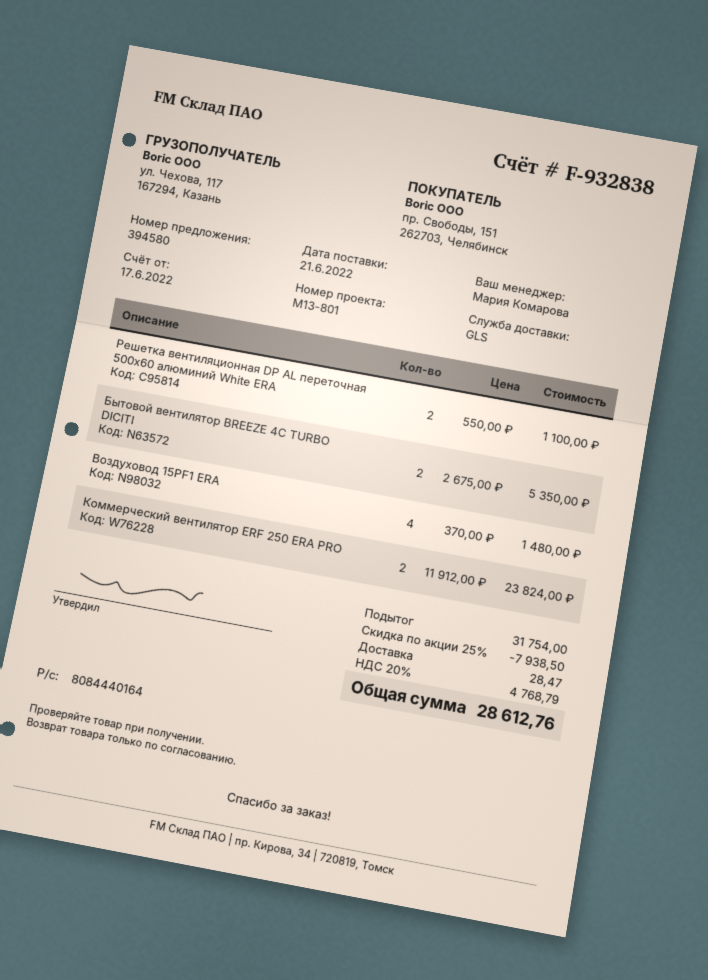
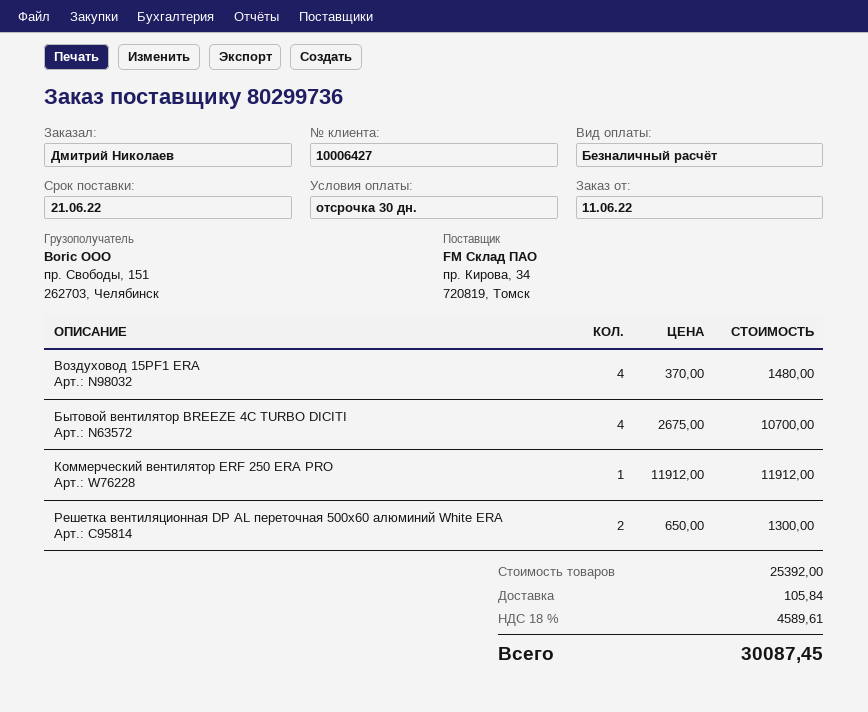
ship to: ул. Чехова, 117, 167294, Казань -> пр. Свободы, 151, 262703, Челябинск
Решетка вентиляционная DP AL переточная 500x60 алюминий White ERA: 2 x 550.00 = 1100.00 -> 2 x 650.00 = 1300.00
Бытовой вентилятор BREEZE 4C TURBO DICITI: 2 x 2675.00 = 5350.00 -> 4 x 2675.00 = 10700.00
Коммерческий вентилятор ERF 250 ERA PRO: 2 x 11912.00 = 23824.00 -> 1 x 11912.00 = 11912.00
subtotal: 31754.00 -> 25392.00
discount: 25% = 7938.50 -> none
shipping: 28.47 -> 105.84
tax: 20% = 4768.79 -> 18% = 4589.61
total: 28612.76 -> 30087.45

